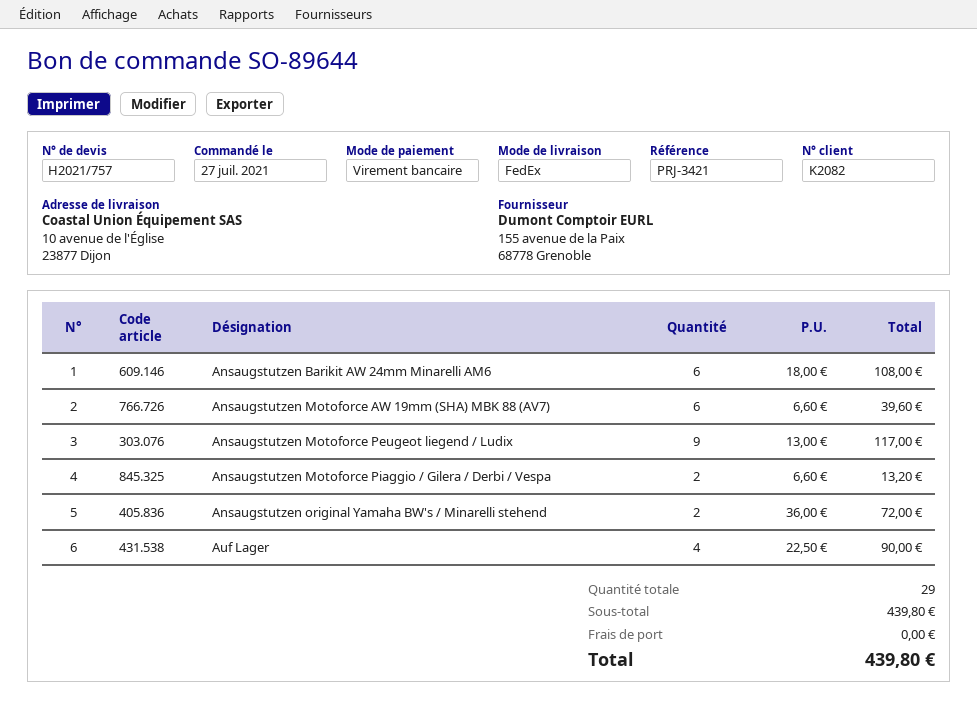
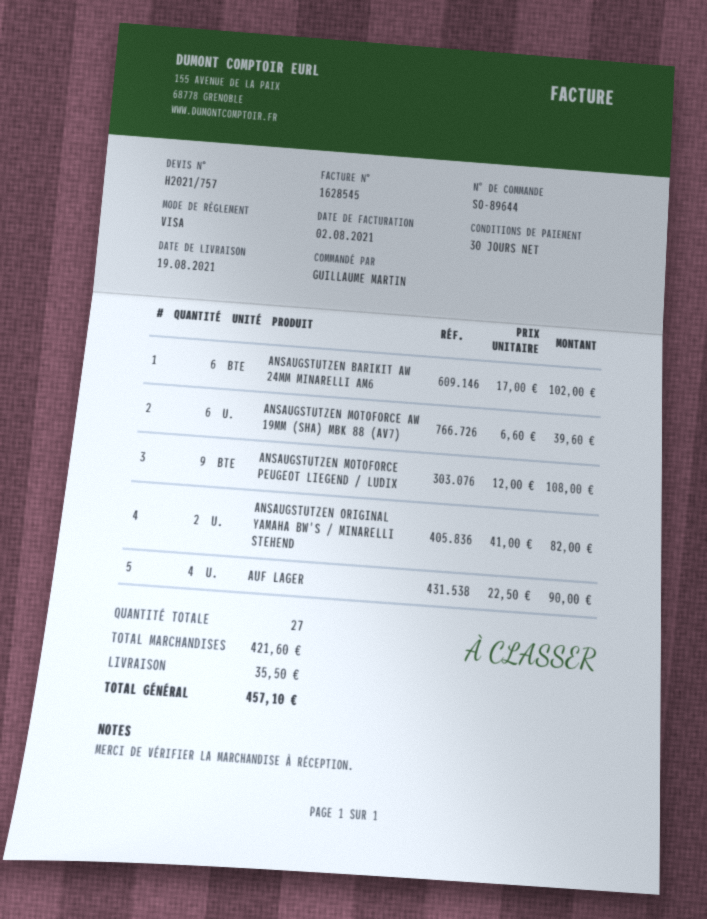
payment method: bank transfer -> Visa
Ansaugstutzen Barikit AW 24mm Minarelli AM6: 6 x 18.00 = 108.00 -> 6 x 17.00 = 102.00
Ansaugstutzen Motoforce Peugeot liegend / Ludix: 9 x 13.00 = 117.00 -> 9 x 12.00 = 108.00
Ansaugstutzen Motoforce Piaggio / Gilera / Derbi / Vespa: 2 x 6.60 = 13.20 -> none
Ansaugstutzen original Yamaha BW's / Minarelli stehend: 2 x 36.00 = 72.00 -> 2 x 41.00 = 82.00
total quantity: 29 -> 27
subtotal: 439.80 -> 421.60
shipping: 0.00 -> 35.50
total: 439.80 -> 457.10

